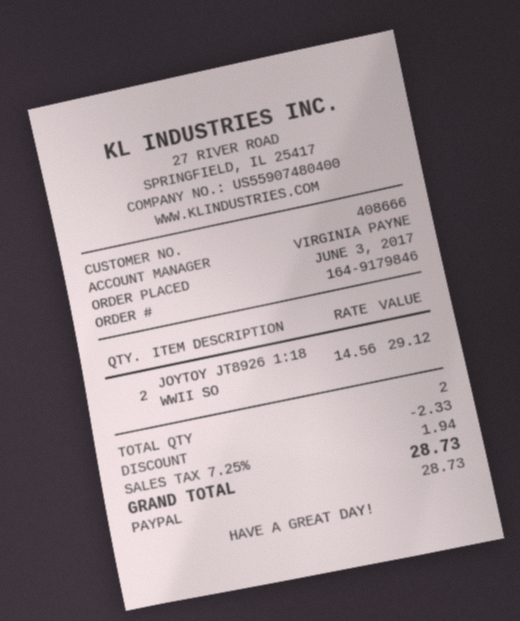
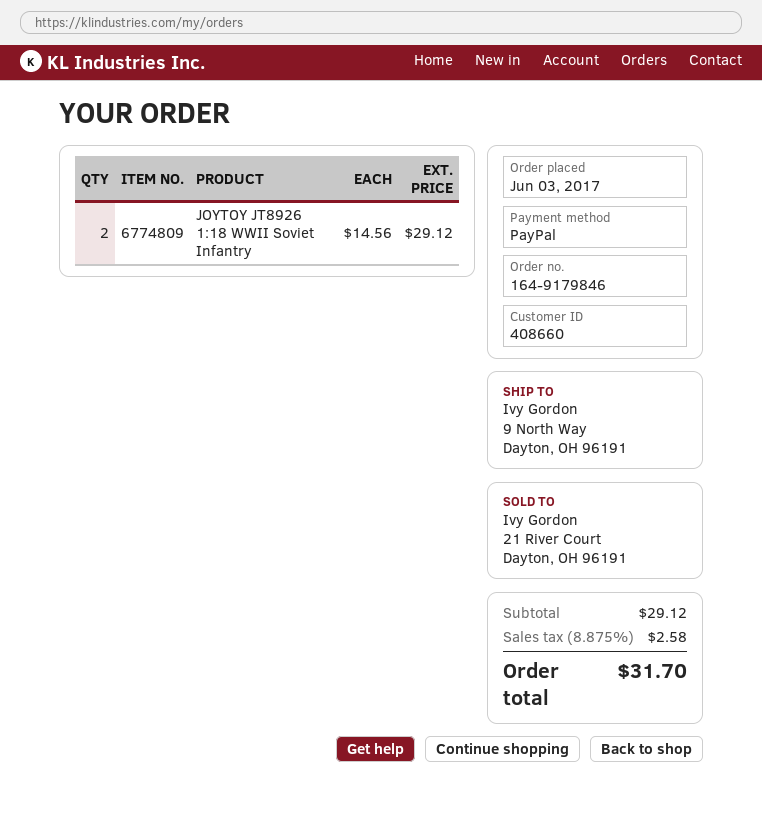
customer number: 408666 -> 408660
discount: 2.33 -> none
tax: 7.25% = 1.94 -> 8.875% = 2.58
total: 28.73 -> 31.70

